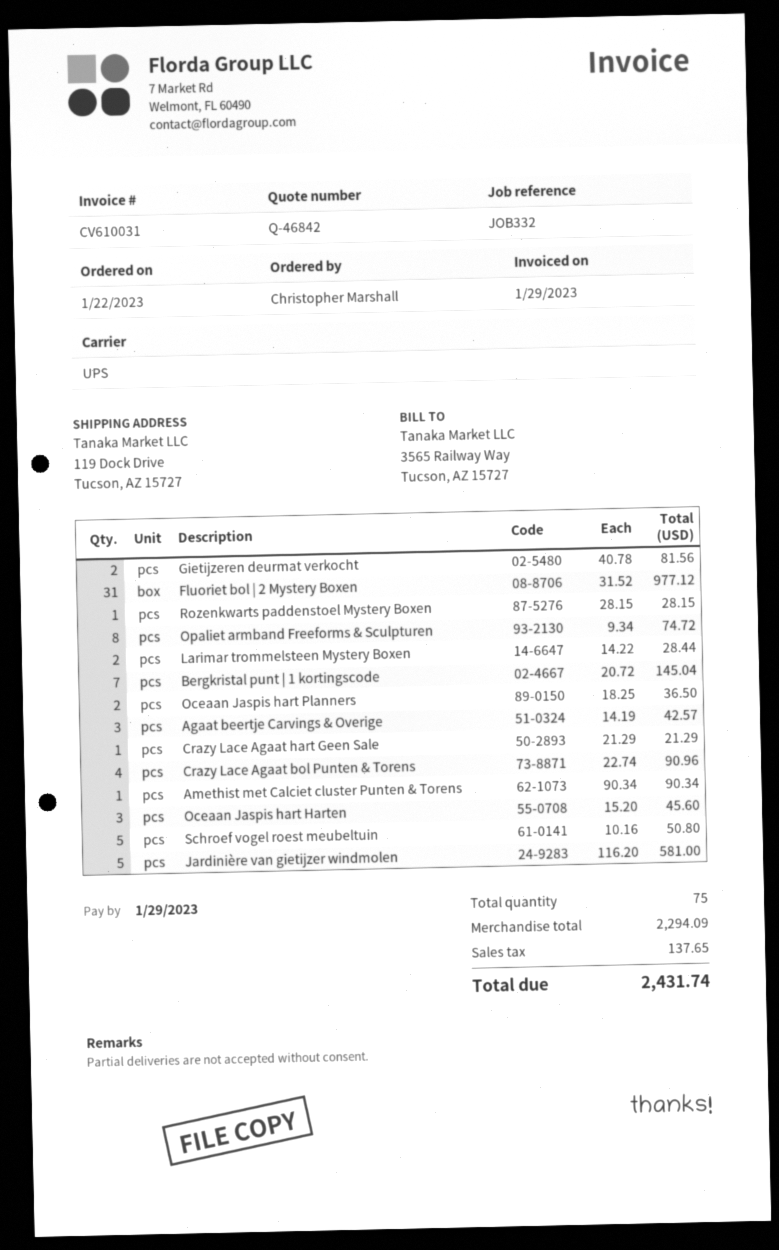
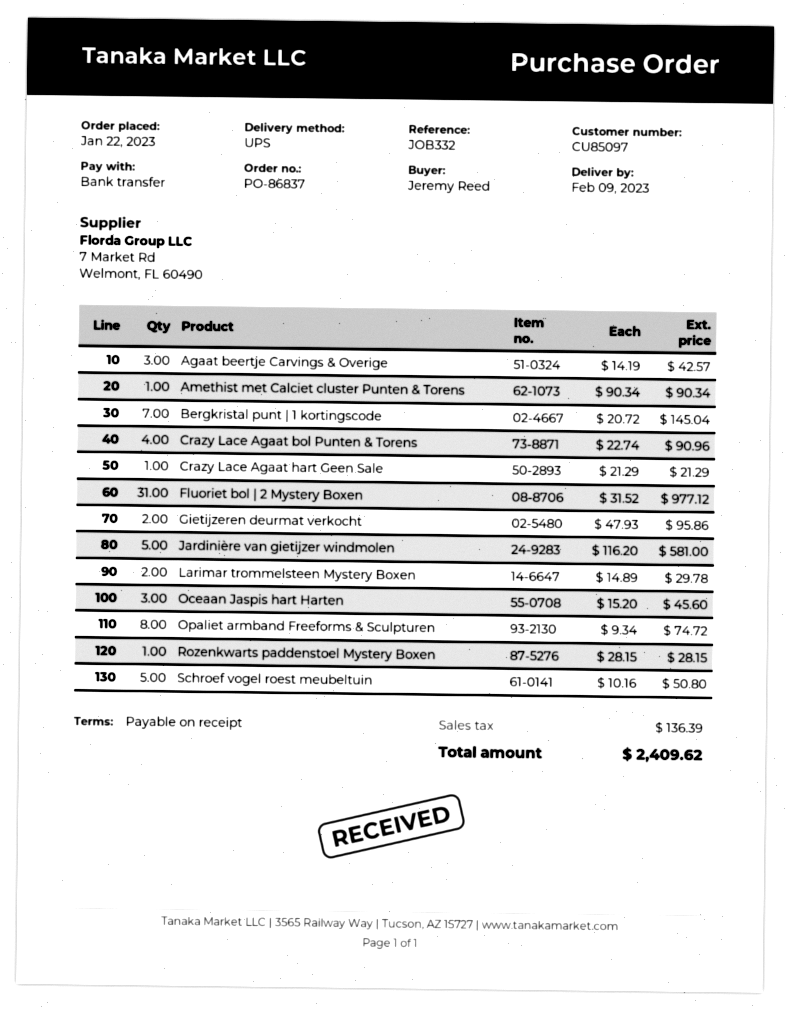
ordered by: Christopher Marshall -> Jeremy Reed
Gietijzeren deurmat verkocht: 2 x 40.78 = 81.56 -> 2 x 47.93 = 95.86
Larimar trommelsteen Mystery Boxen: 2 x 14.22 = 28.44 -> 2 x 14.89 = 29.78
Oceaan Jaspis hart Planners: 2 x 18.25 = 36.50 -> none
tax: 137.65 -> 136.39
total: 2431.74 -> 2409.62

